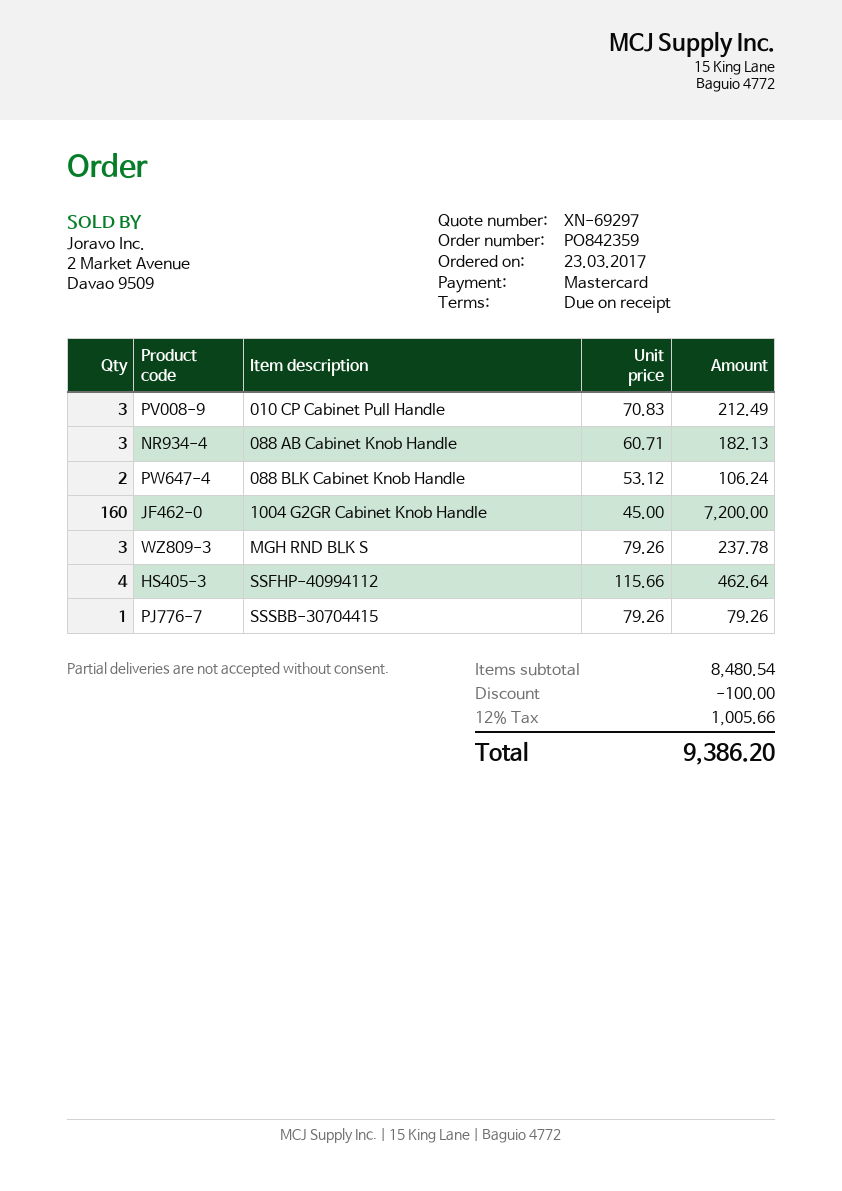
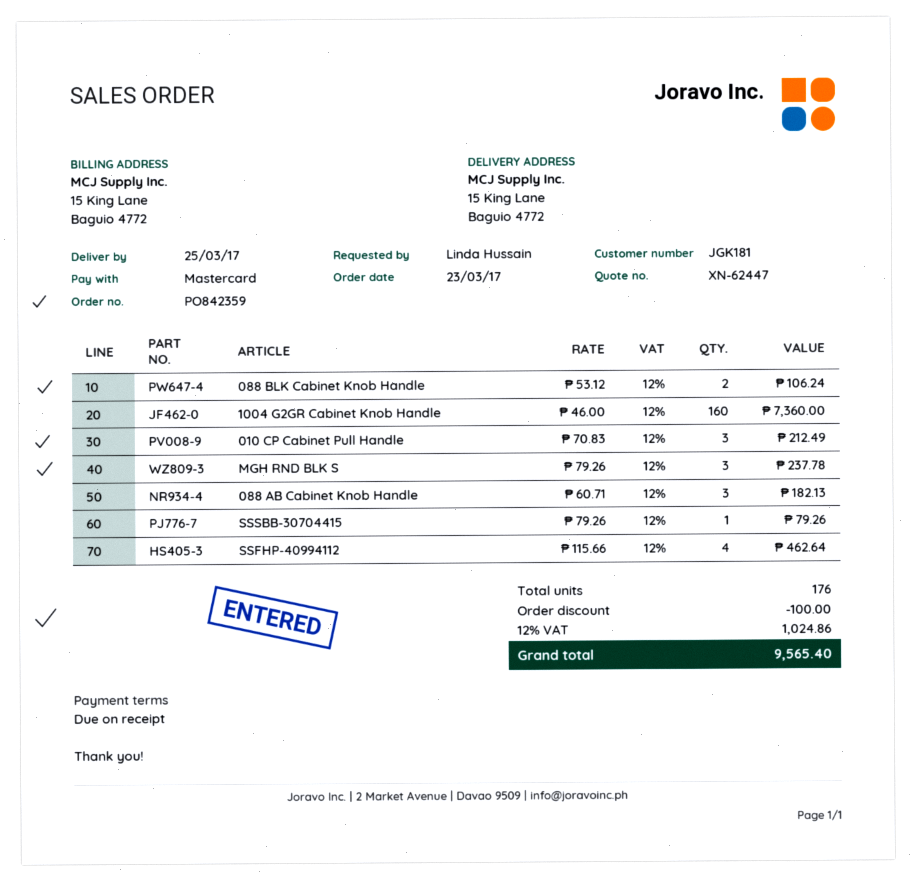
quote number: XN-69297 -> XN-62447
1004 G2GR Cabinet Knob Handle: 160 x 45.00 = 7200.00 -> 160 x 46.00 = 7360.00
tax: 12% = 1005.66 -> 12% = 1024.86
total: 9386.20 -> 9565.40

